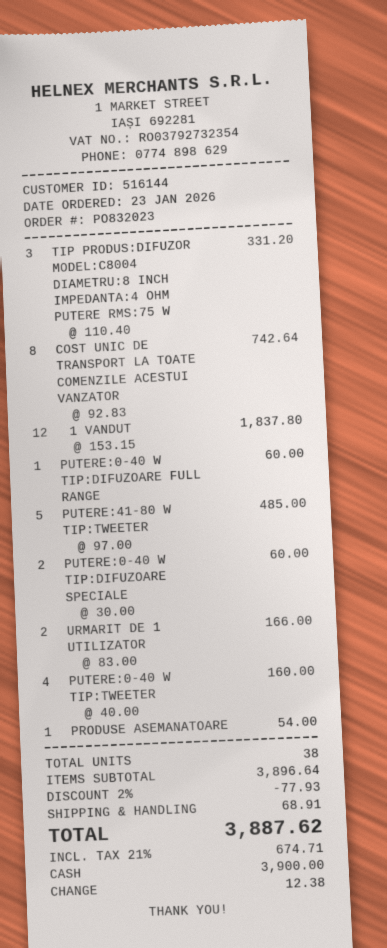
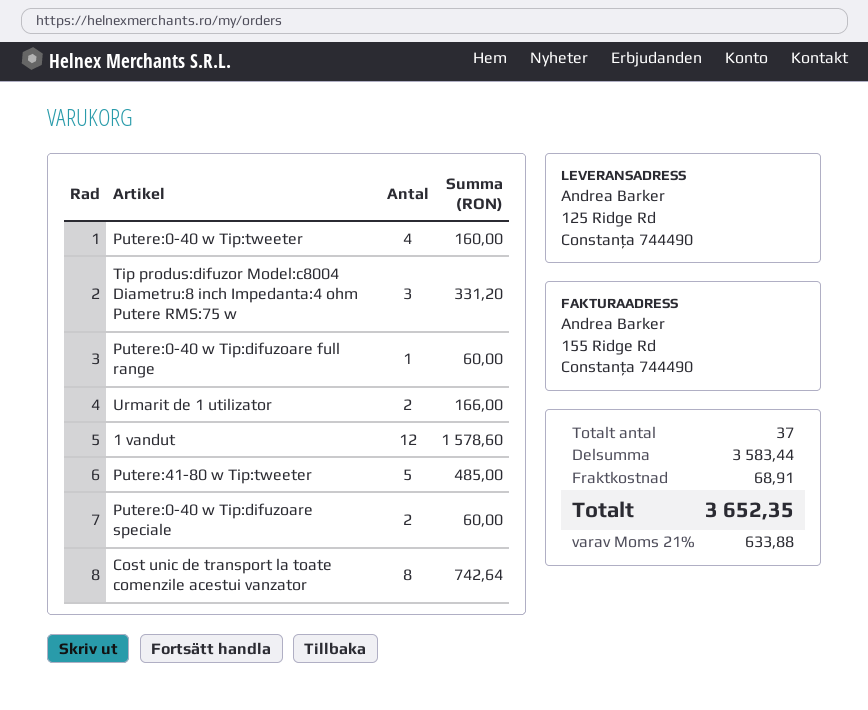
1 VANDUT: 12 for 1837.80 -> 12 for 1578.60
PRODUSE ASEMANATOARE: 1 for 54.00 -> none
total quantity: 38 -> 37
subtotal: 3896.64 -> 3583.44
discount: 2% = 77.93 -> none
tax: 21% = 674.71 -> 21% = 633.88
total: 3887.62 -> 3652.35

